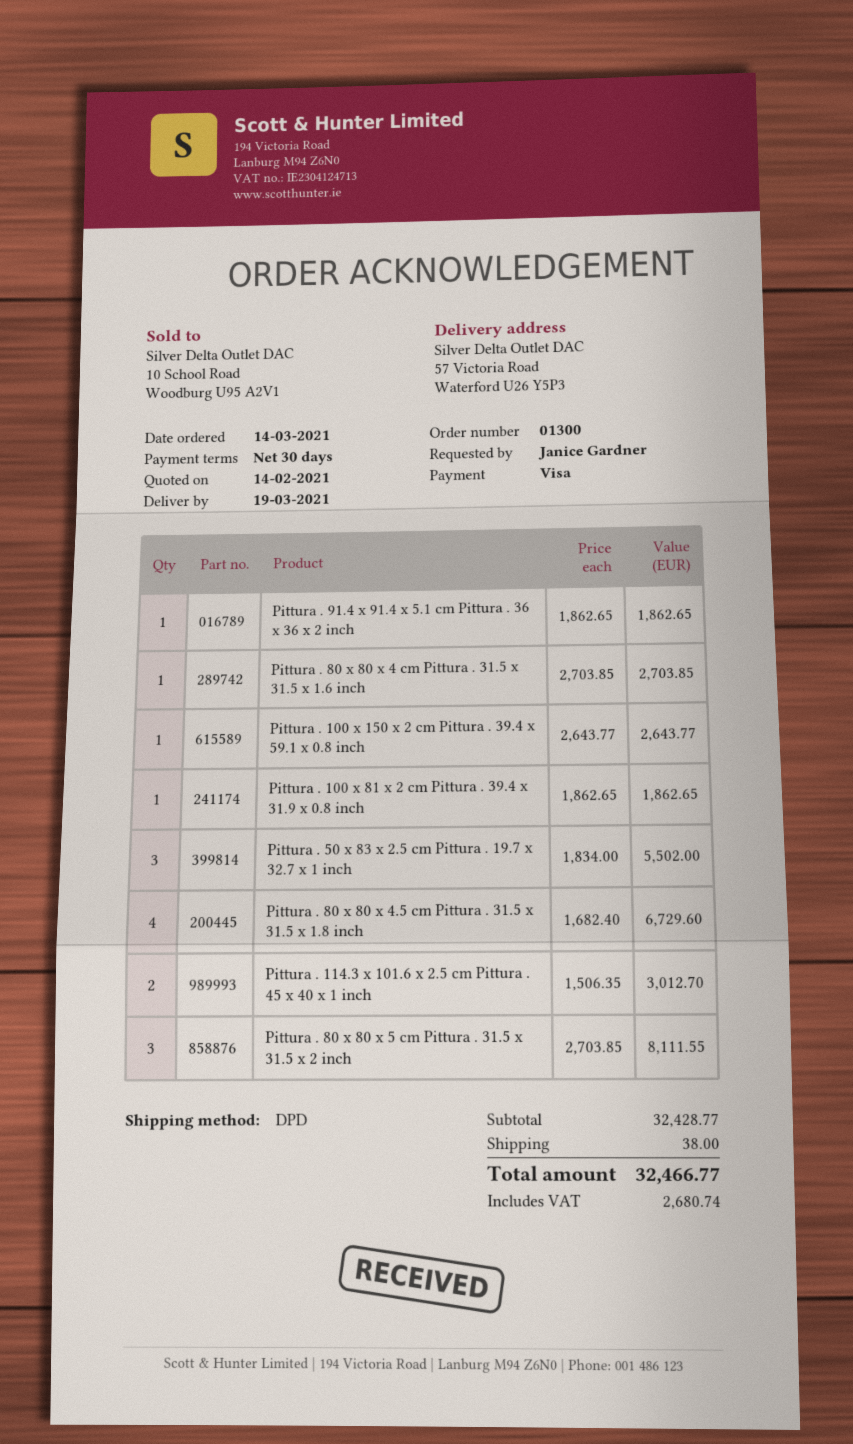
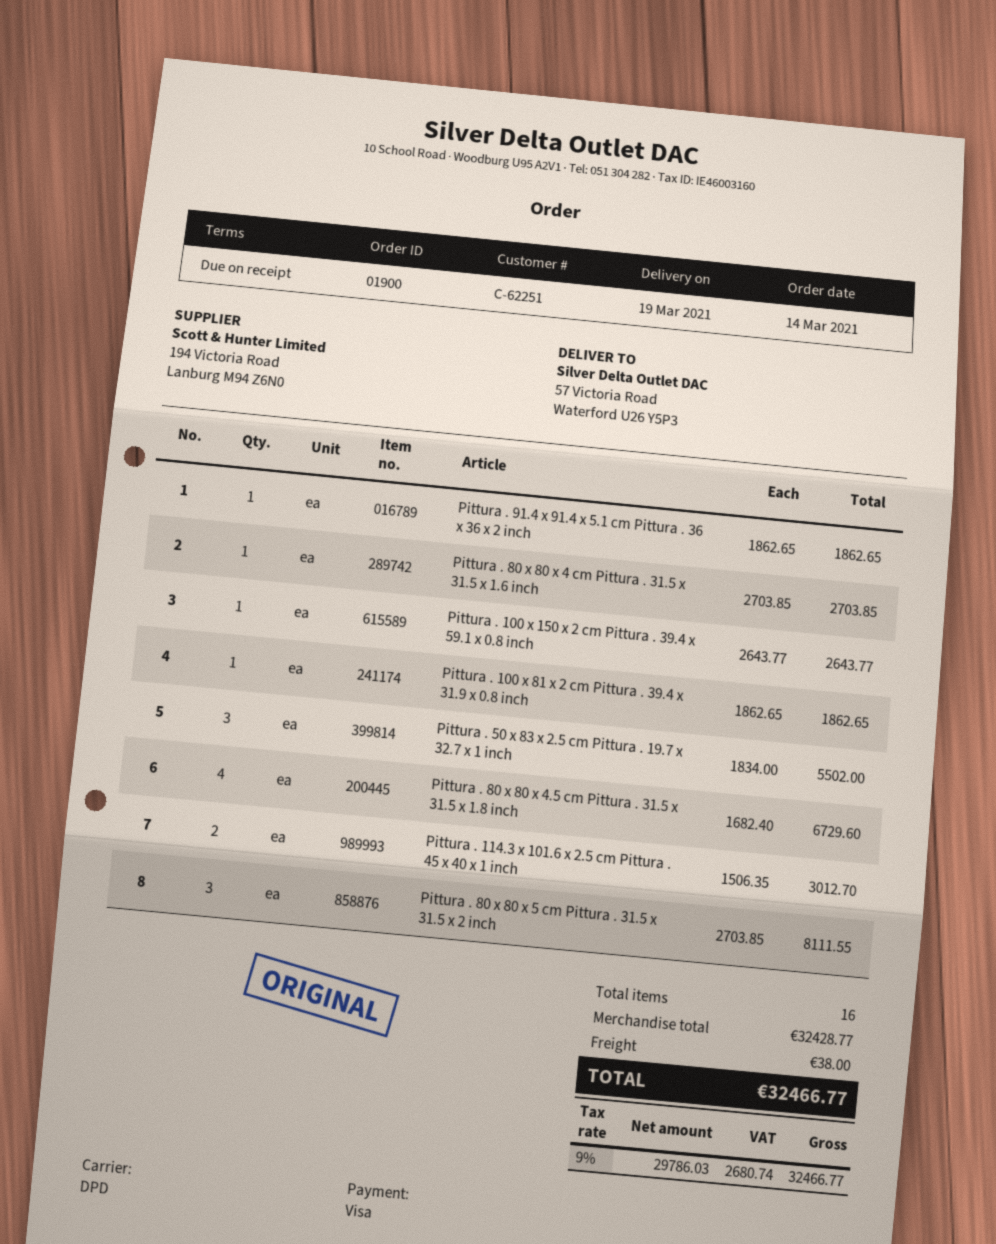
order number: 01300 -> 01900
payment terms: 30 days -> on receipt

